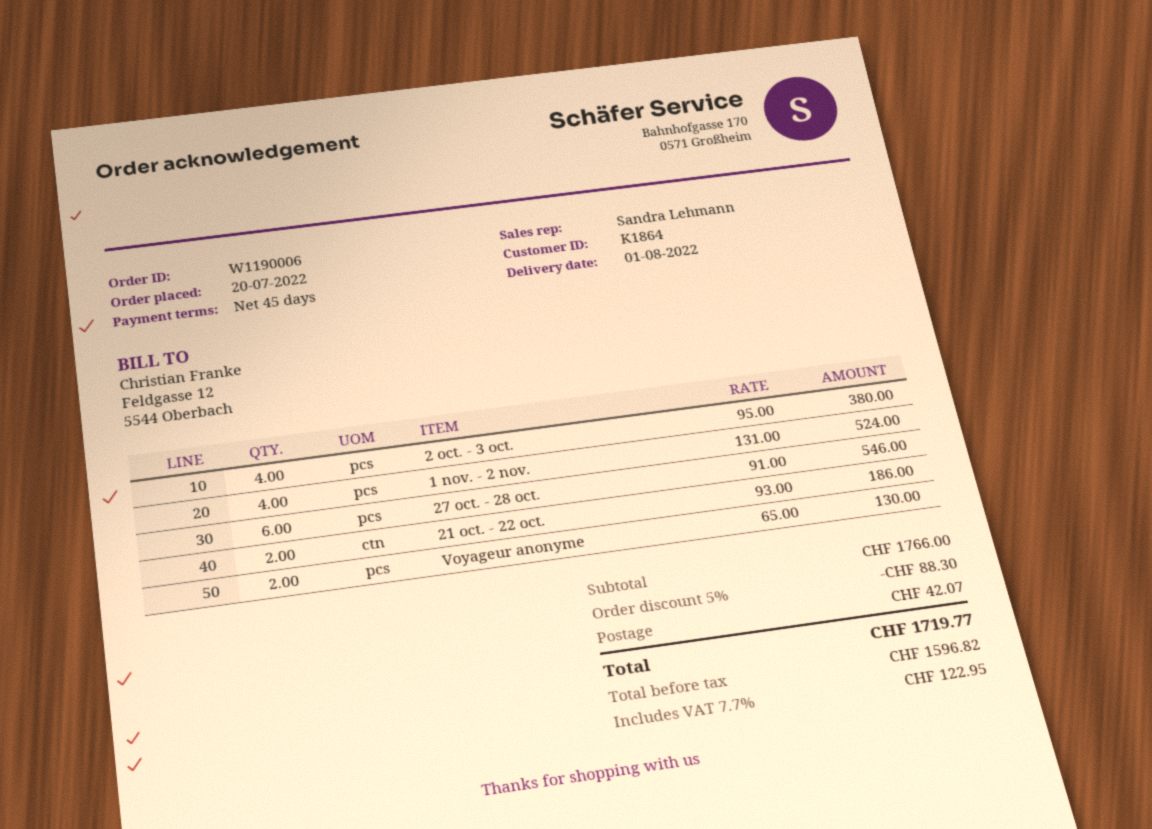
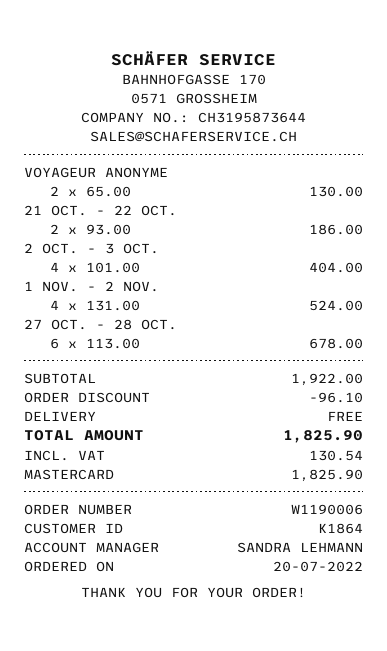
2 oct. - 3 oct.: 4 x 95.00 = 380.00 -> 4 x 101.00 = 404.00
27 oct. - 28 oct.: 6 x 91.00 = 546.00 -> 6 x 113.00 = 678.00
subtotal: 1766.00 -> 1922.00
discount: 88.30 -> 96.10
shipping: 42.07 -> 0.00
tax: 122.95 -> 130.54
total: 1719.77 -> 1825.90

